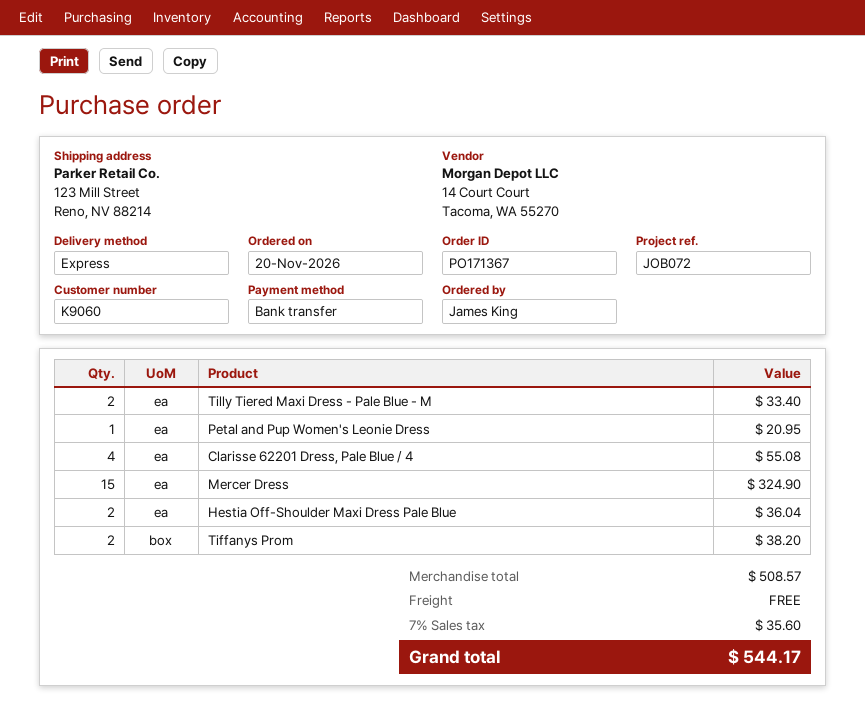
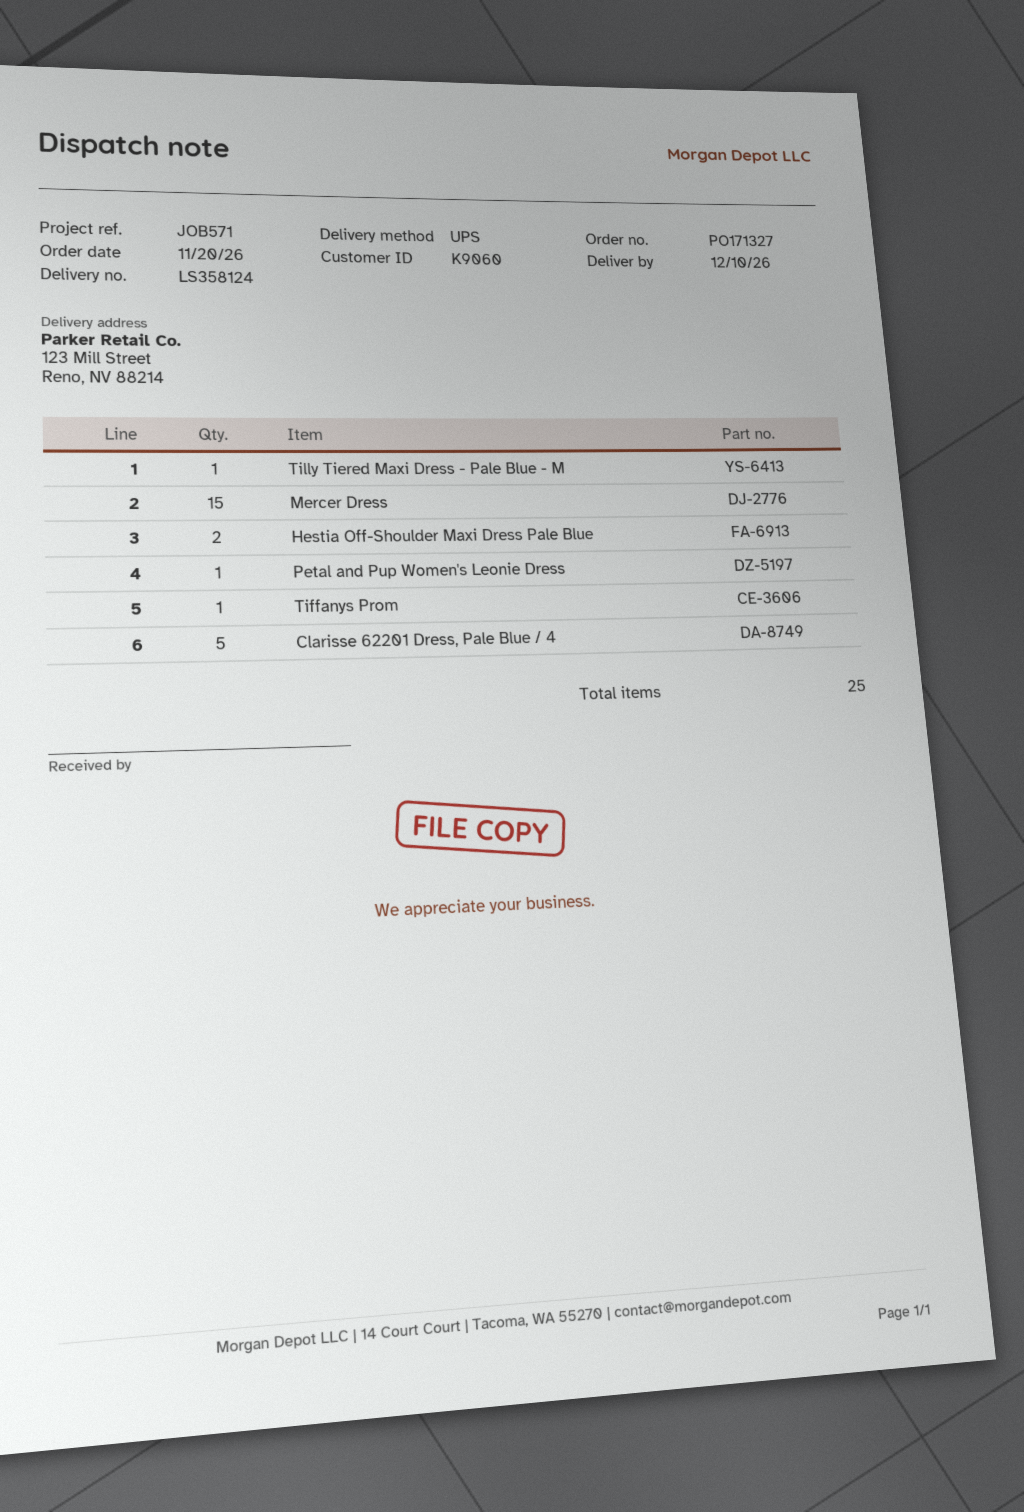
order number: PO171367 -> PO171327
reference: JOB072 -> JOB571
shipping method: express -> UPS
Tilly Tiered Maxi Dress - Pale Blue - M: 2 -> 1
Clarisse 62201 Dress, Pale Blue / 4: 4 -> 5
Tiffanys Prom: 2 -> 1

